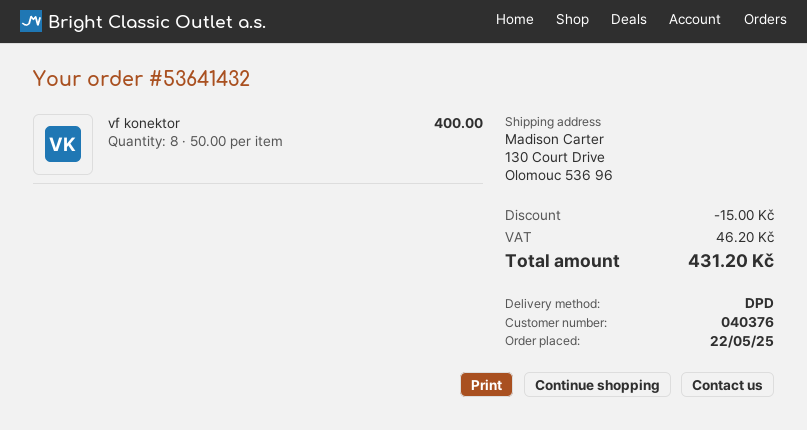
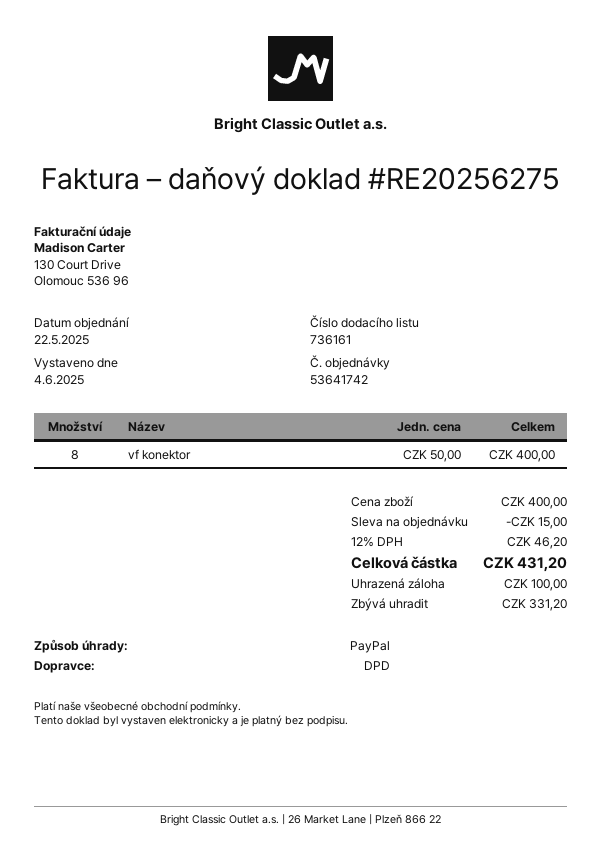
order number: 53641432 -> 53641742

